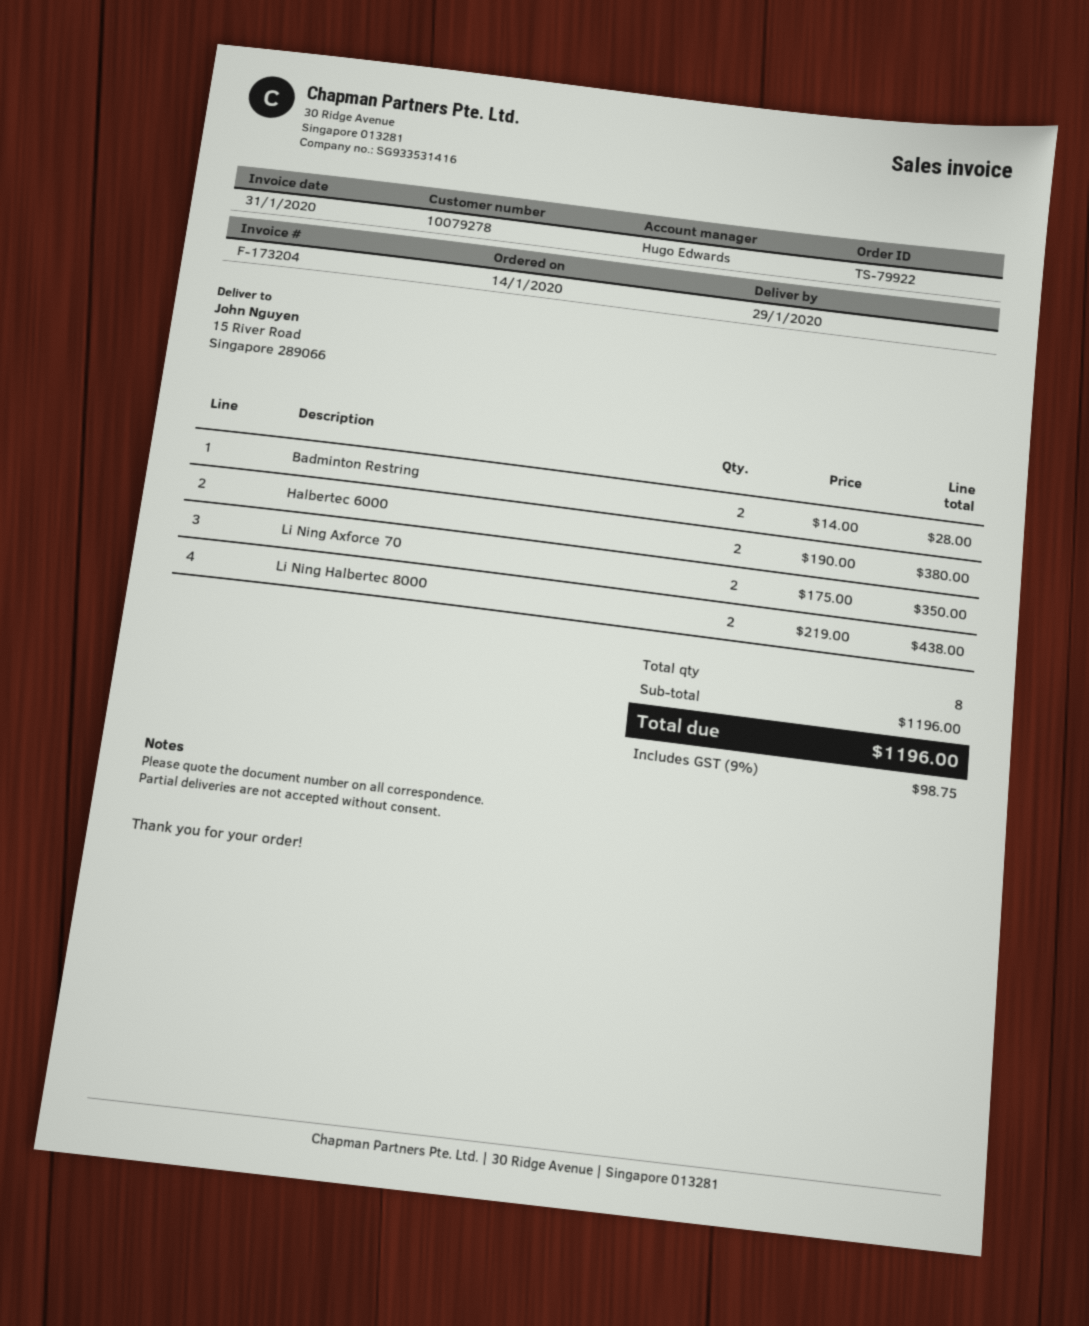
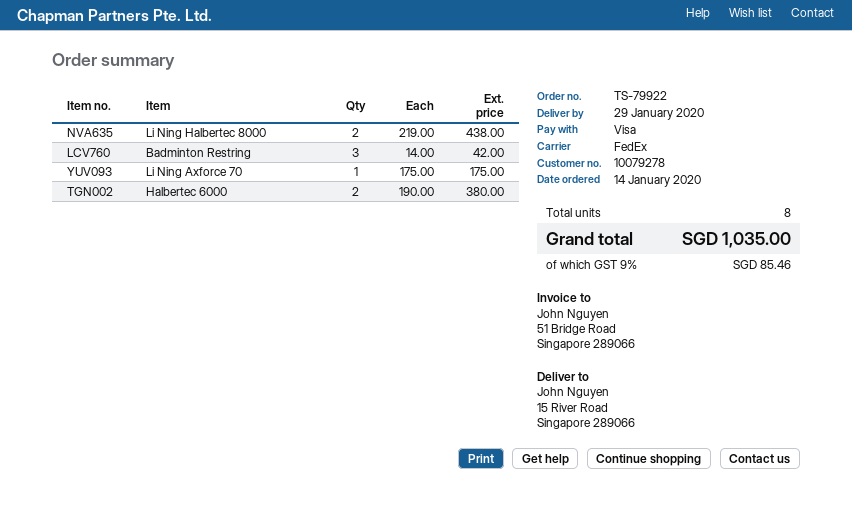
Badminton Restring: 2 x 14.00 = 28.00 -> 3 x 14.00 = 42.00
Li Ning Axforce 70: 2 x 175.00 = 350.00 -> 1 x 175.00 = 175.00
tax: 9% = 98.75 -> 9% = 85.46
total: 1196.00 -> 1035.00

